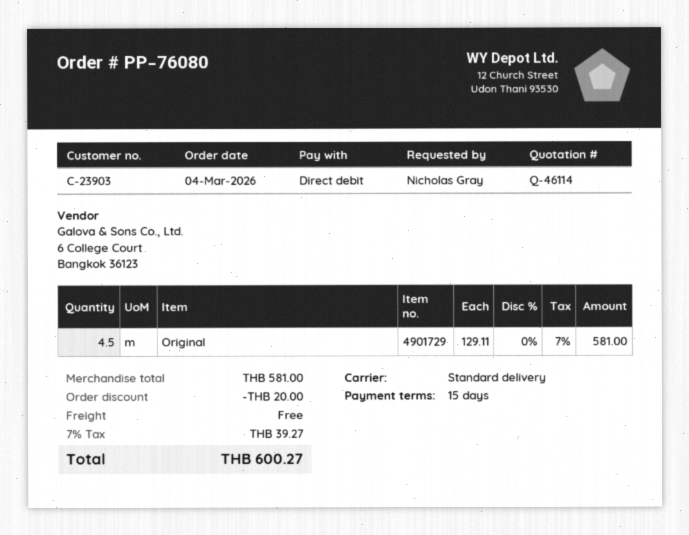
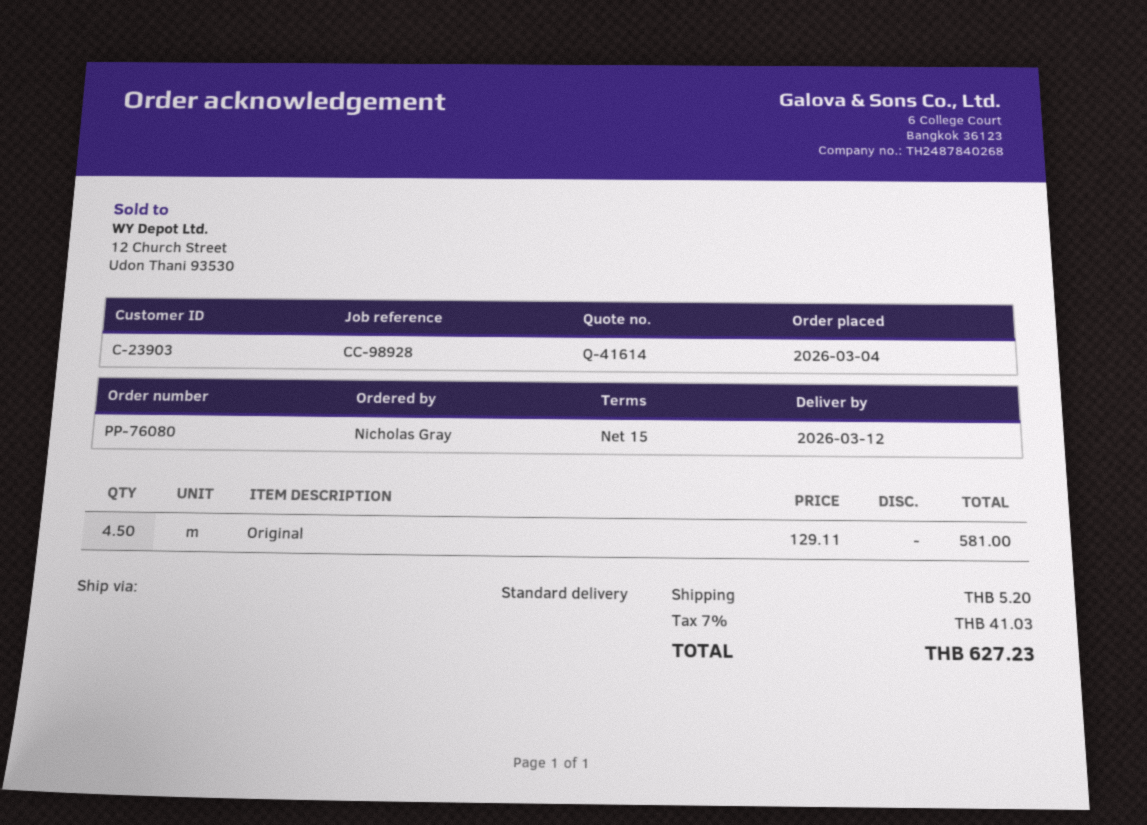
quote number: Q-46114 -> Q-41614
discount: 20.00 -> none
shipping: 0.00 -> 5.20
tax: 7% = 39.27 -> 7% = 41.03
total: 600.27 -> 627.23

